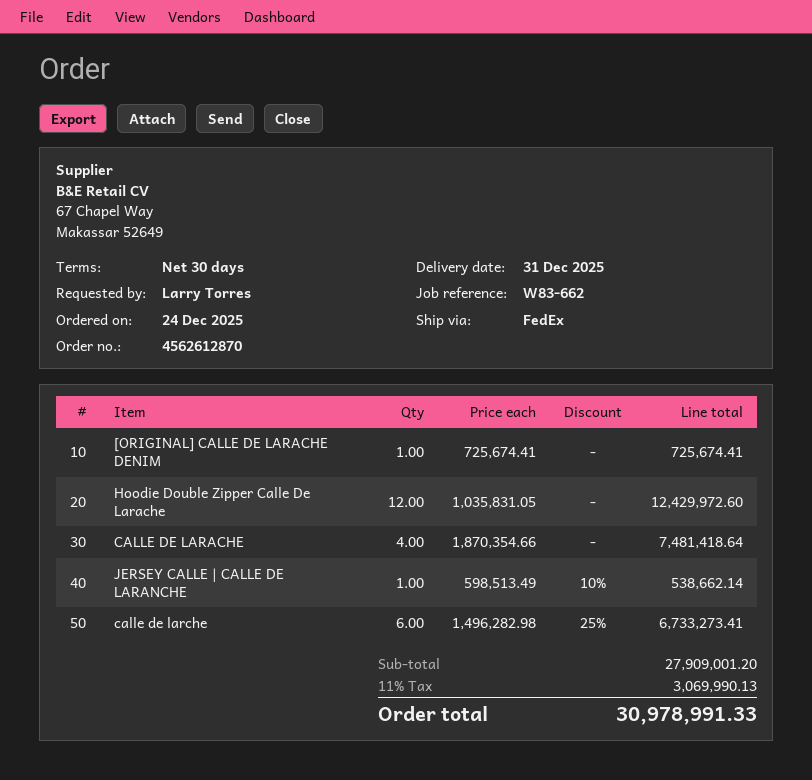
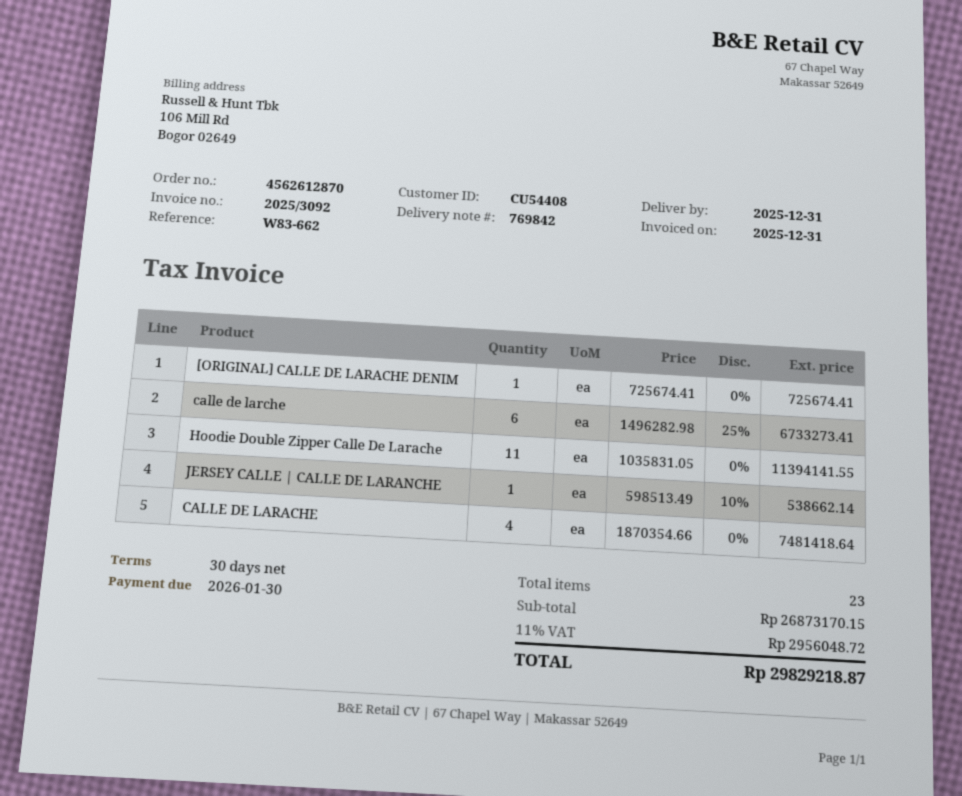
Hoodie Double Zipper Calle De Larache: 12 x 1035831.05 = 12429972.60 -> 11 x 1035831.05 = 11394141.55
subtotal: 27909001.20 -> 26873170.15
tax: 11% = 3069990.13 -> 11% = 2956048.72
total: 30978991.33 -> 29829218.87

